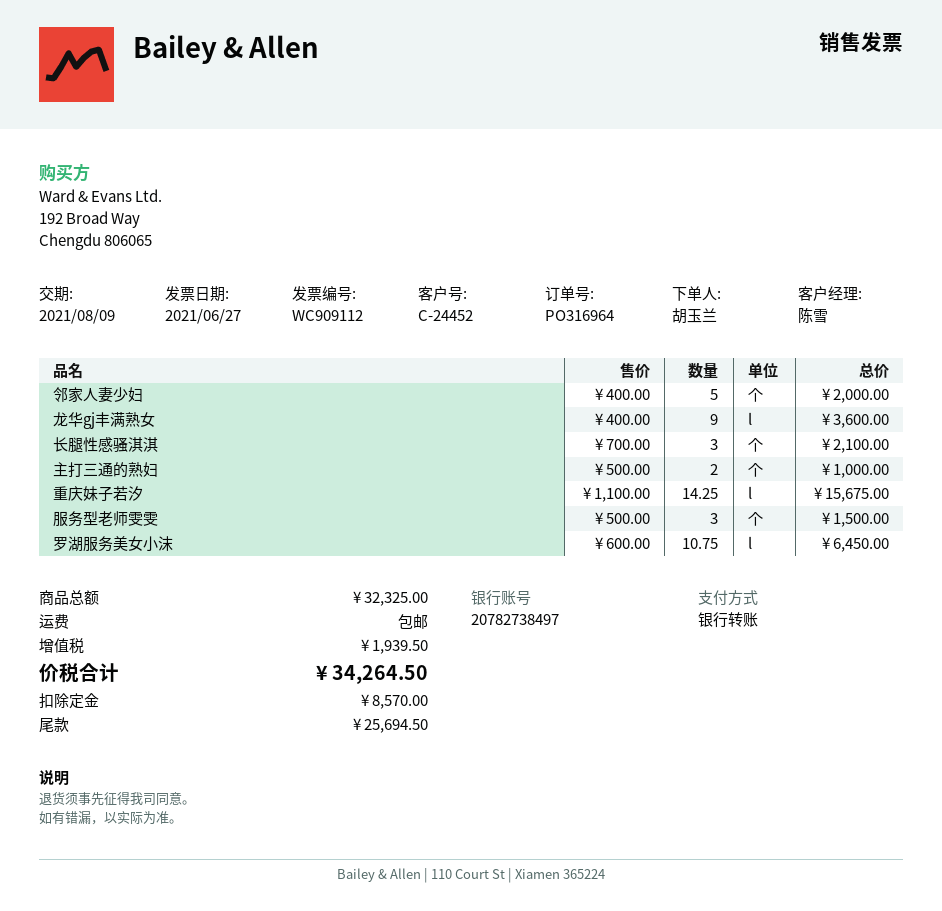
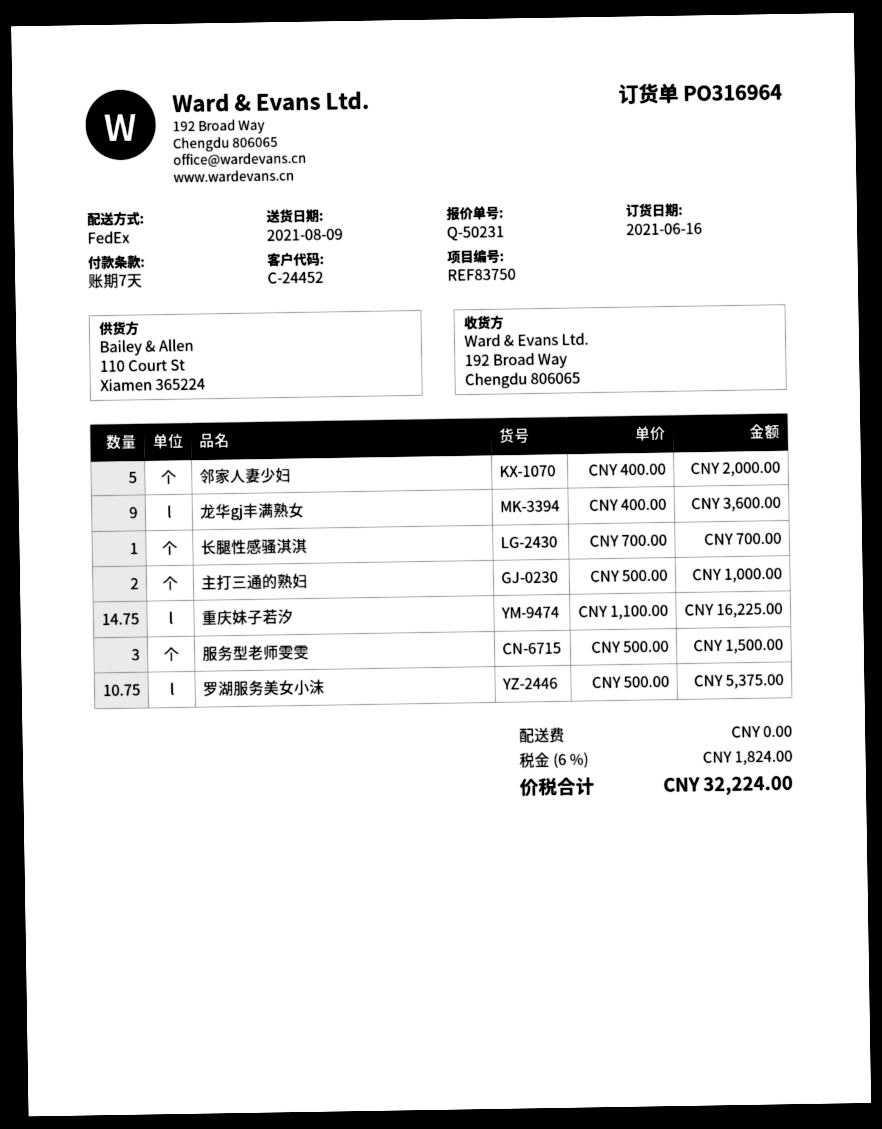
长腿性感骚淇淇: 3 x 700.00 = 2100.00 -> 1 x 700.00 = 700.00
重庆妹子若汐: 14.25 x 1100.00 = 15675.00 -> 14.75 x 1100.00 = 16225.00
罗湖服务美女小沫: 10.75 x 600.00 = 6450.00 -> 10.75 x 500.00 = 5375.00
tax: 1939.50 -> 1824.00
total: 34264.50 -> 32224.00

